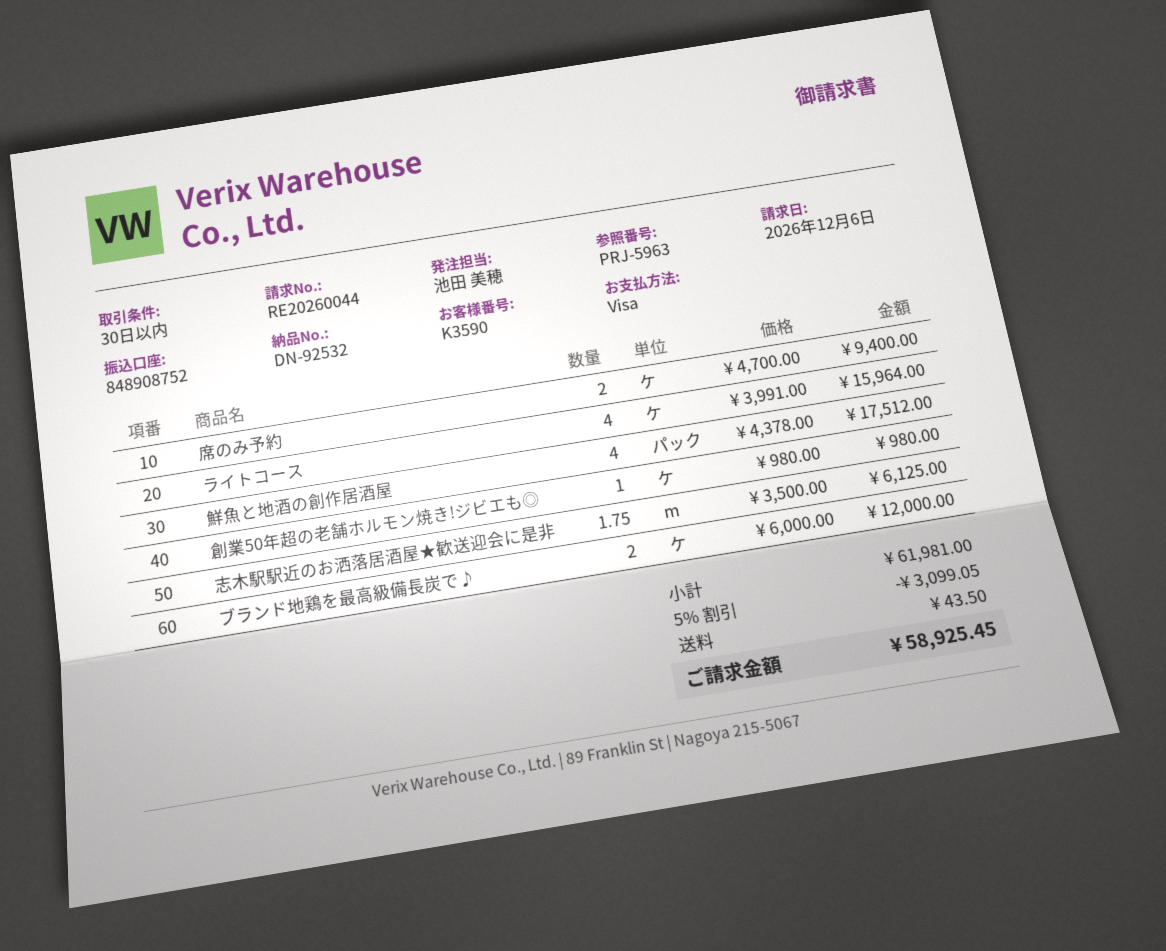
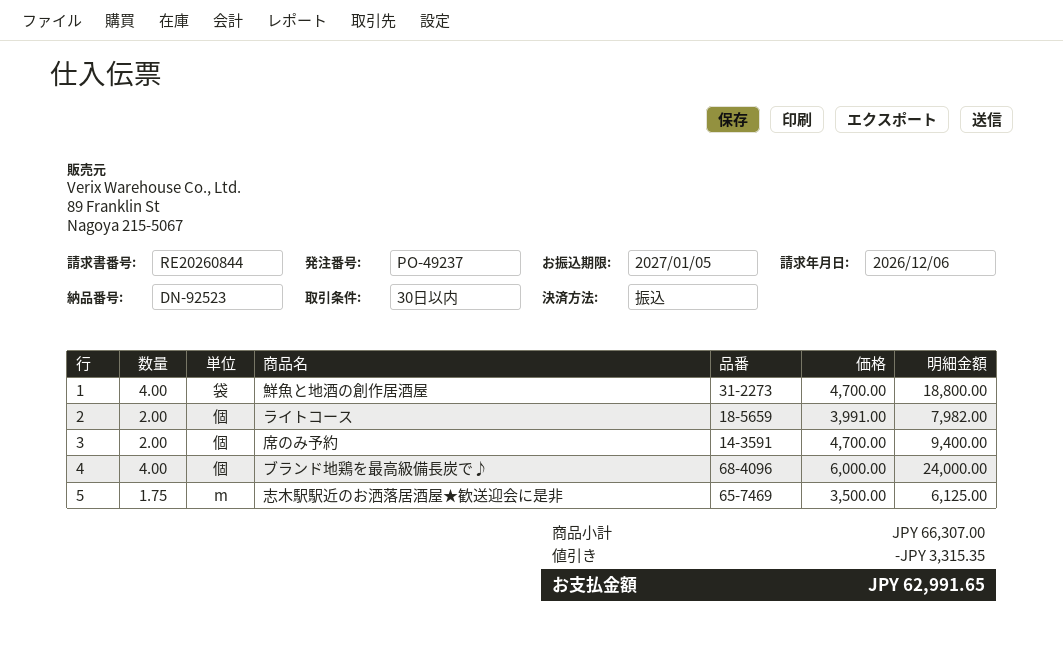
delivery note number: DN-92532 -> DN-92523
invoice number: RE20260044 -> RE20260844
payment method: Visa -> bank transfer
ライトコース: 4 x 3991.00 = 15964.00 -> 2 x 3991.00 = 7982.00
鮮魚と地酒の創作居酒屋: 4 x 4378.00 = 17512.00 -> 4 x 4700.00 = 18800.00
創業50年超の老舗ホルモン焼き!ジビエも◎: 1 x 980.00 = 980.00 -> none
ブランド地鶏を最高級備長炭で♪: 2 x 6000.00 = 12000.00 -> 4 x 6000.00 = 24000.00
subtotal: 61981.00 -> 66307.00
discount: 3099.05 -> 3315.35
shipping: 43.50 -> none
total: 58925.45 -> 62991.65

